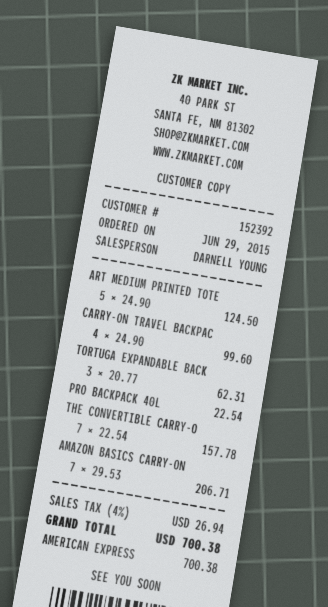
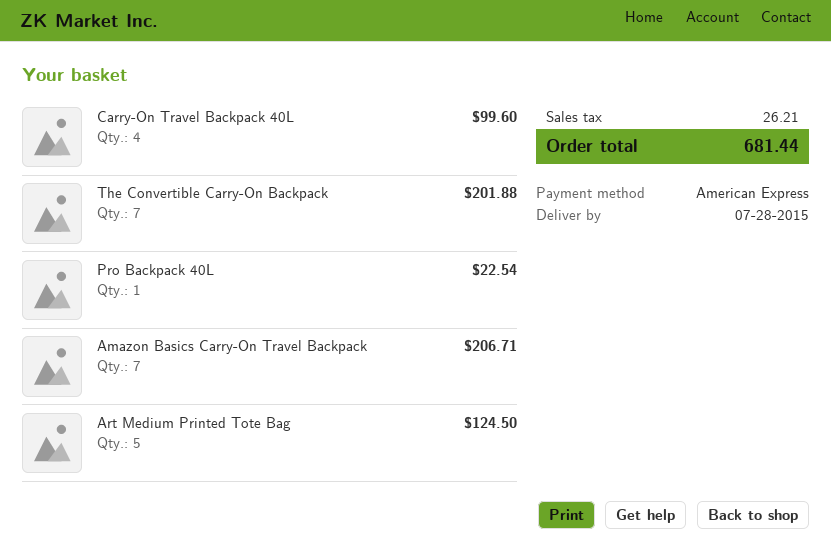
TORTUGA EXPANDABLE BACK: 3 for 62.31 -> none
THE CONVERTIBLE CARRY-O: 7 for 157.78 -> 7 for 201.88
tax: 26.94 -> 26.21
total: 700.38 -> 681.44

